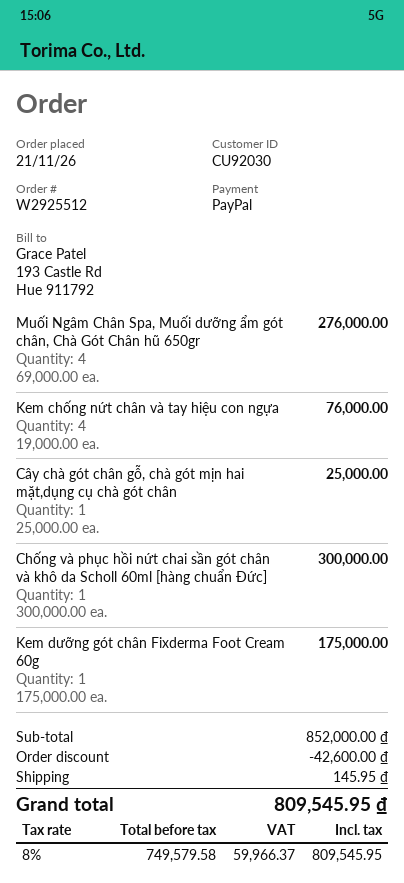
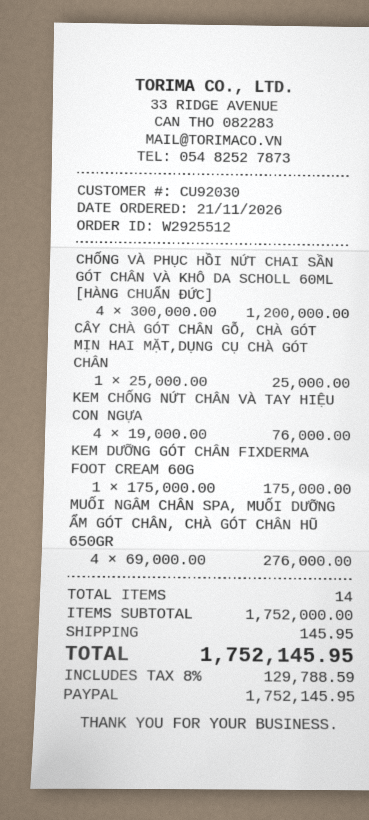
Chống và phục hồi nứt chai sần gót chân và khô da Scholl 60ml [hàng chuẩn Đức]: 1 x 300000.00 = 300000.00 -> 4 x 300000.00 = 1200000.00
subtotal: 852000.00 -> 1752000.00
discount: 42600.00 -> none
tax: 8% = 59966.37 -> 8% = 129788.59
total: 809545.95 -> 1752145.95

